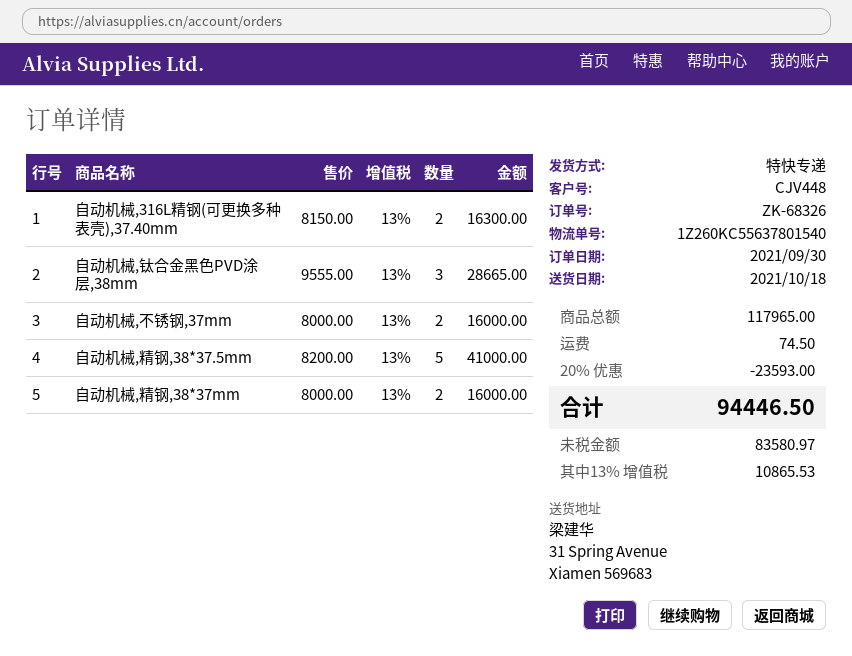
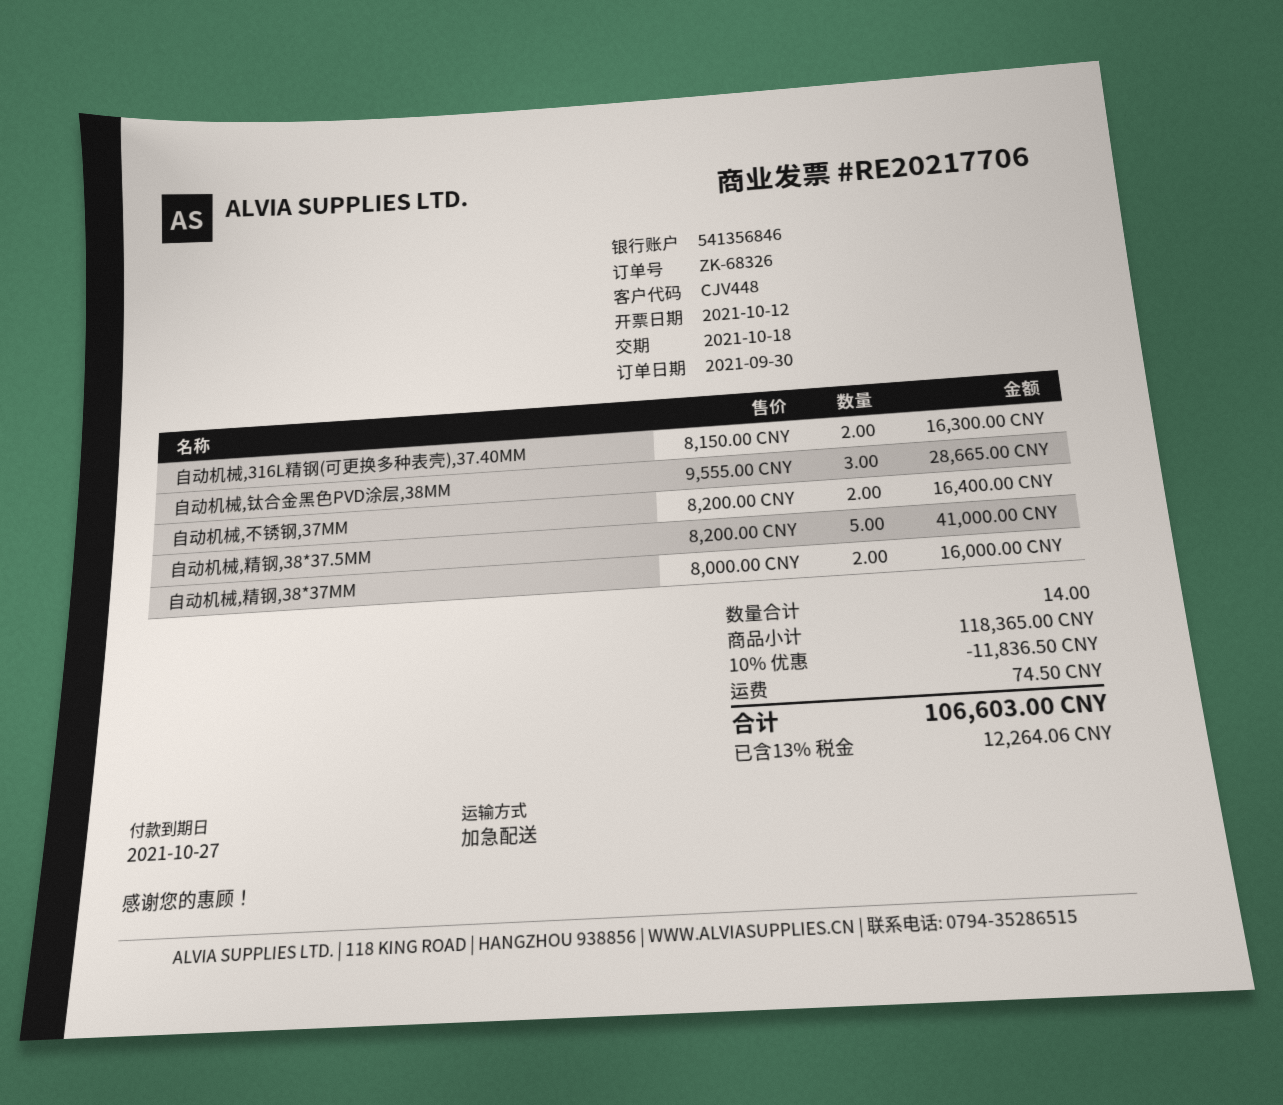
自动机械,不锈钢,37mm: 2 x 8000.00 = 16000.00 -> 2 x 8200.00 = 16400.00
subtotal: 117965.00 -> 118365.00
discount: 20% = 23593.00 -> 10% = 11836.50
tax: 13% = 10865.53 -> 13% = 12264.06
total: 94446.50 -> 106603.00

